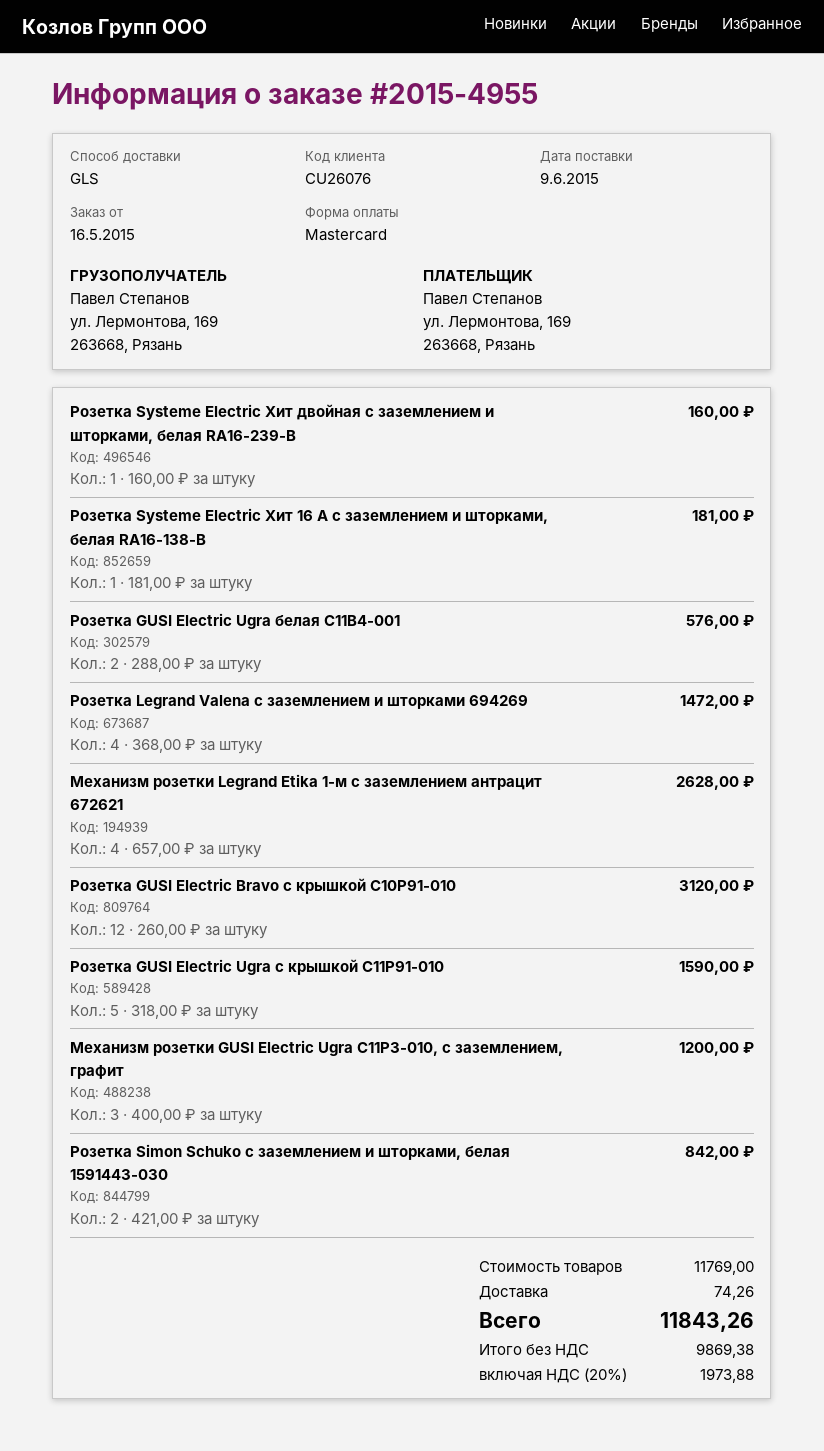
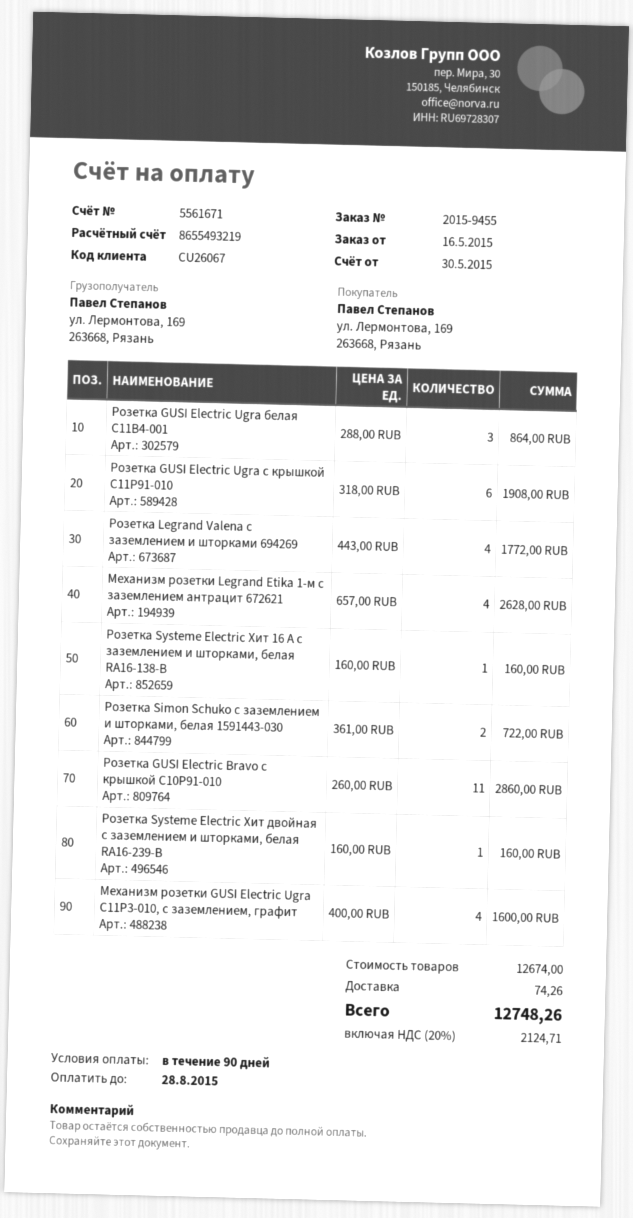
order number: 2015-4955 -> 2015-9455
customer number: CU26076 -> CU26067
Розетка Systeme Electric Хит 16 А с заземлением и шторками, белая RA16-138-B: 1 x 181.00 = 181.00 -> 1 x 160.00 = 160.00
Розетка GUSI Electric Ugra белая С11В4-001: 2 x 288.00 = 576.00 -> 3 x 288.00 = 864.00
Розетка Legrand Valena с заземлением и шторками 694269: 4 x 368.00 = 1472.00 -> 4 x 443.00 = 1772.00
Розетка GUSI Electric Bravo с крышкой С10Р91-010: 12 x 260.00 = 3120.00 -> 11 x 260.00 = 2860.00
Розетка GUSI Electric Ugra с крышкой С11Р91-010: 5 x 318.00 = 1590.00 -> 6 x 318.00 = 1908.00
Механизм розетки GUSI Electric Ugra С11Р3-010, с заземлением, графит: 3 x 400.00 = 1200.00 -> 4 x 400.00 = 1600.00
Розетка Simon Schuko с заземлением и шторками, белая 1591443-030: 2 x 421.00 = 842.00 -> 2 x 361.00 = 722.00
subtotal: 11769.00 -> 12674.00
tax: 20% = 1973.88 -> 20% = 2124.71
total: 11843.26 -> 12748.26

